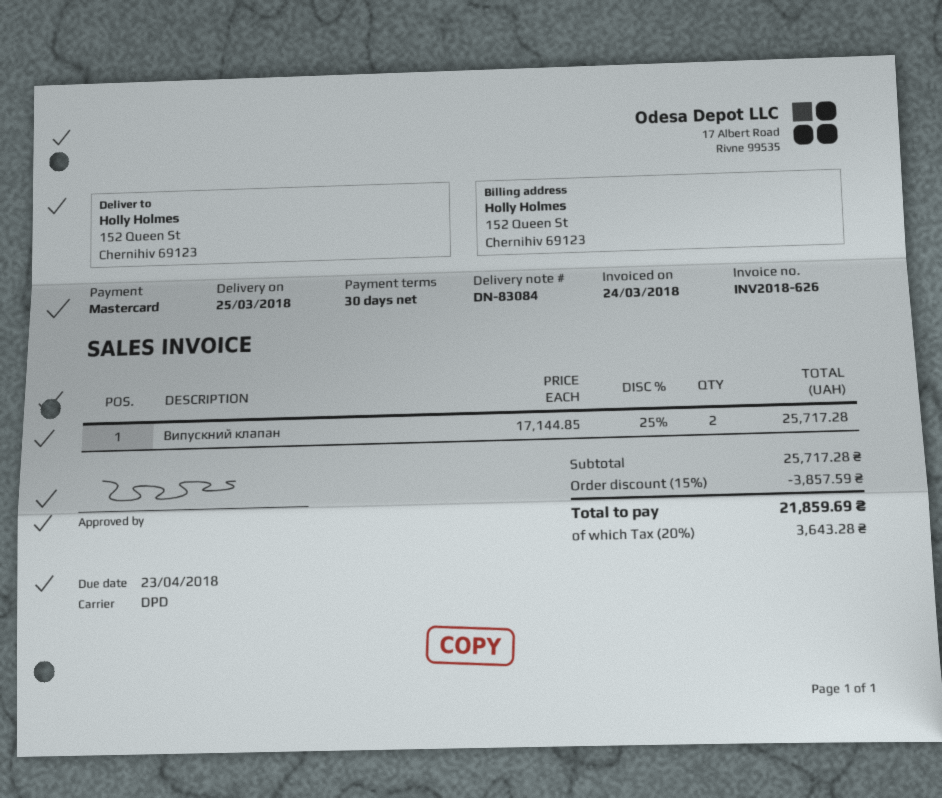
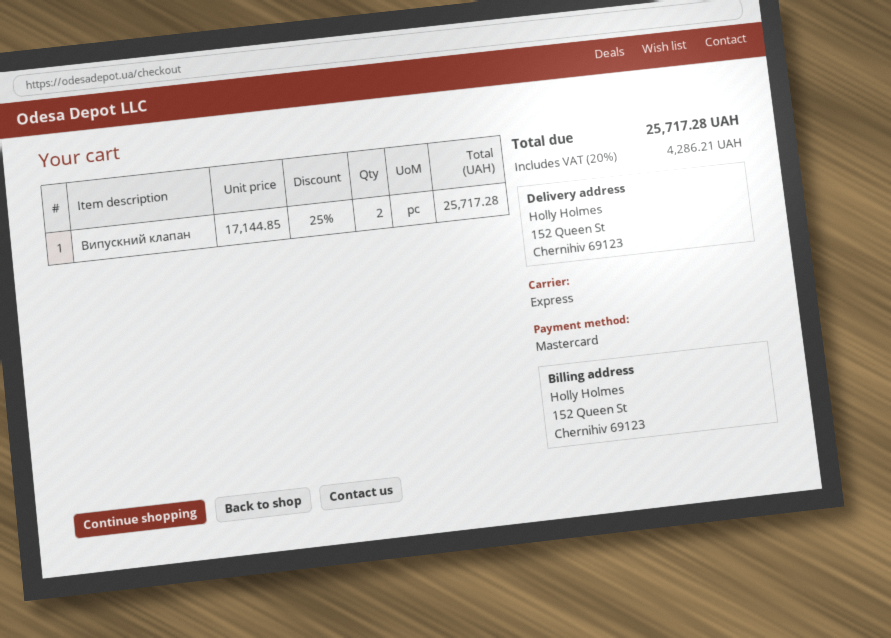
shipping method: DPD -> express
discount: 15% = 3857.59 -> none
tax: 20% = 3643.28 -> 20% = 4286.21
total: 21859.69 -> 25717.28

